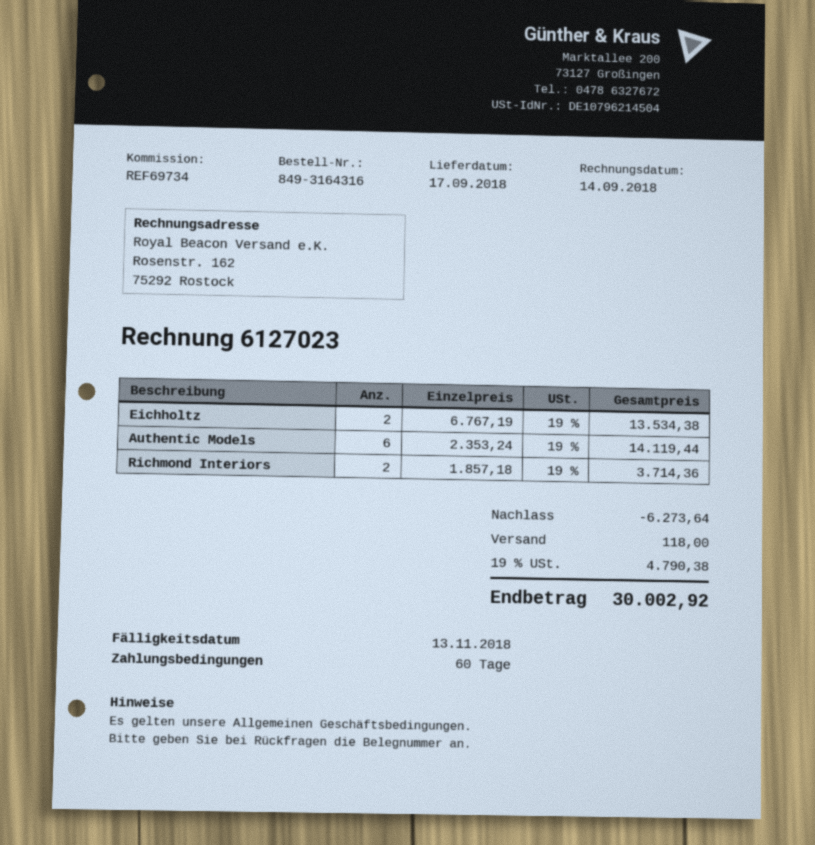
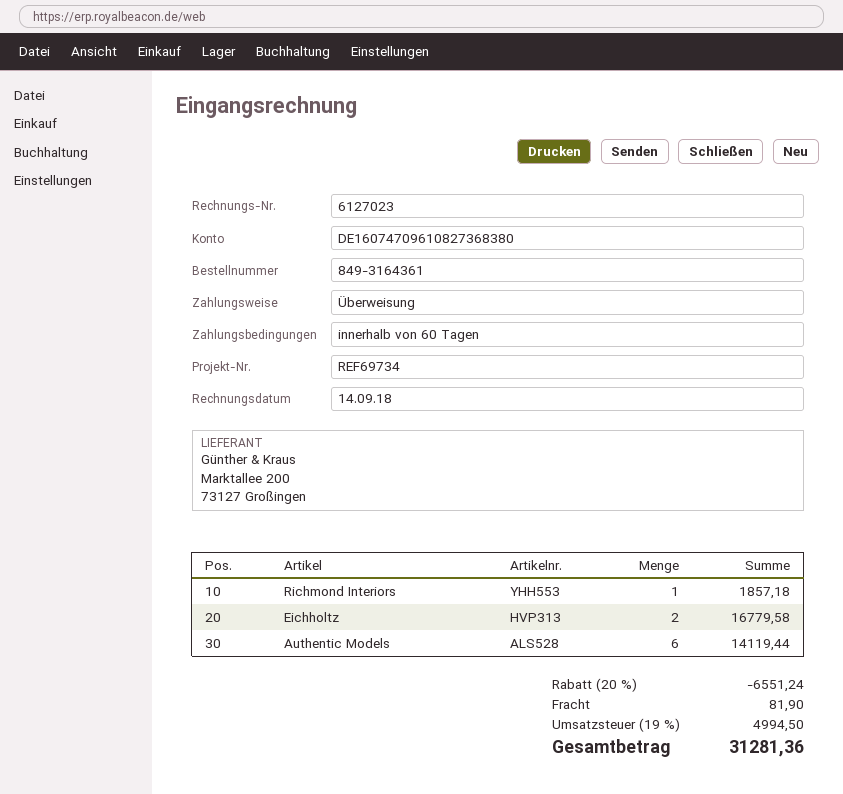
order number: 849-3164316 -> 849-3164361
Eichholtz: 2 for 13534.38 -> 2 for 16779.58
Richmond Interiors: 2 for 3714.36 -> 1 for 1857.18
discount: 6273.64 -> 6551.24
shipping: 118.00 -> 81.90
tax: 19% = 4790.38 -> 19% = 4994.50
total: 30002.92 -> 31281.36

